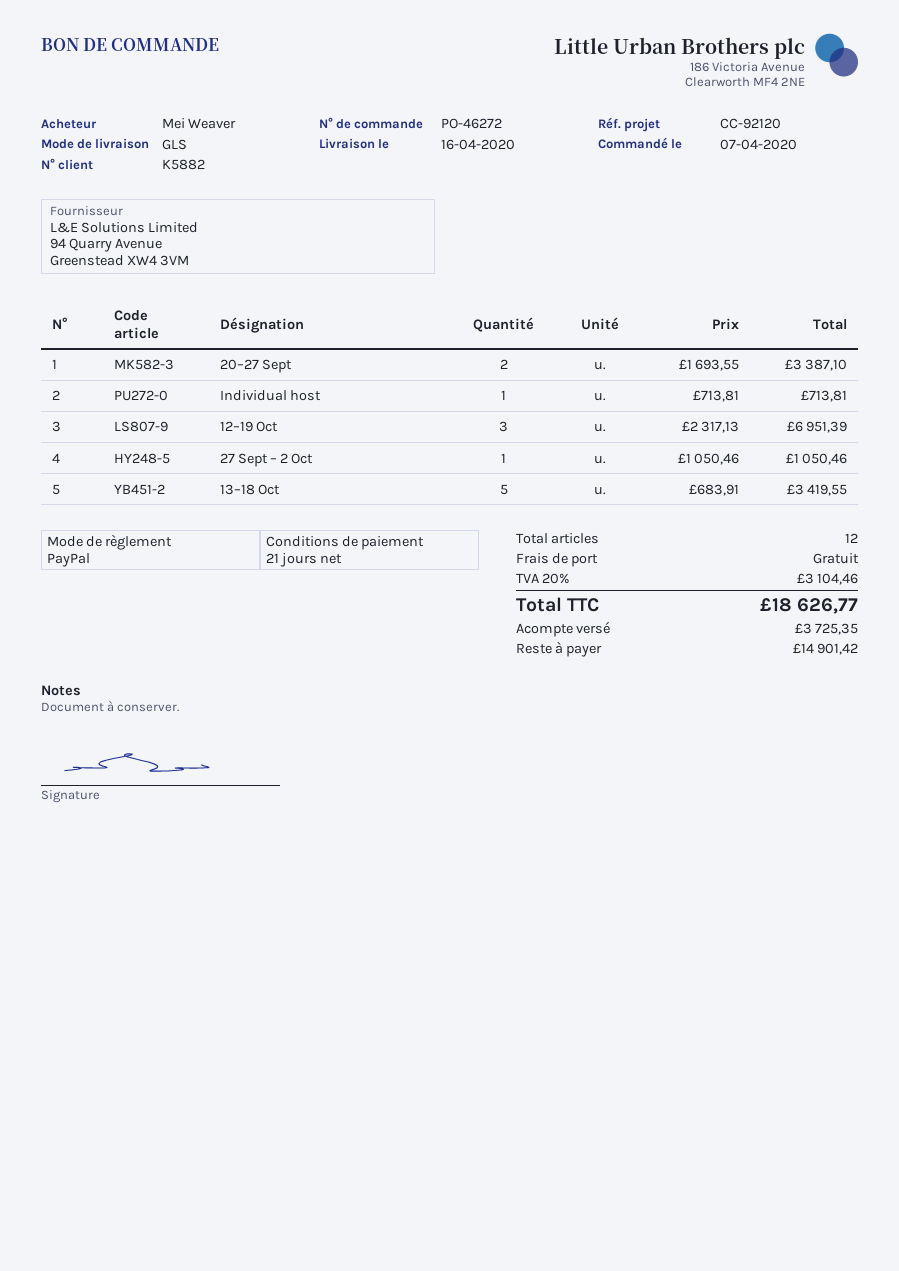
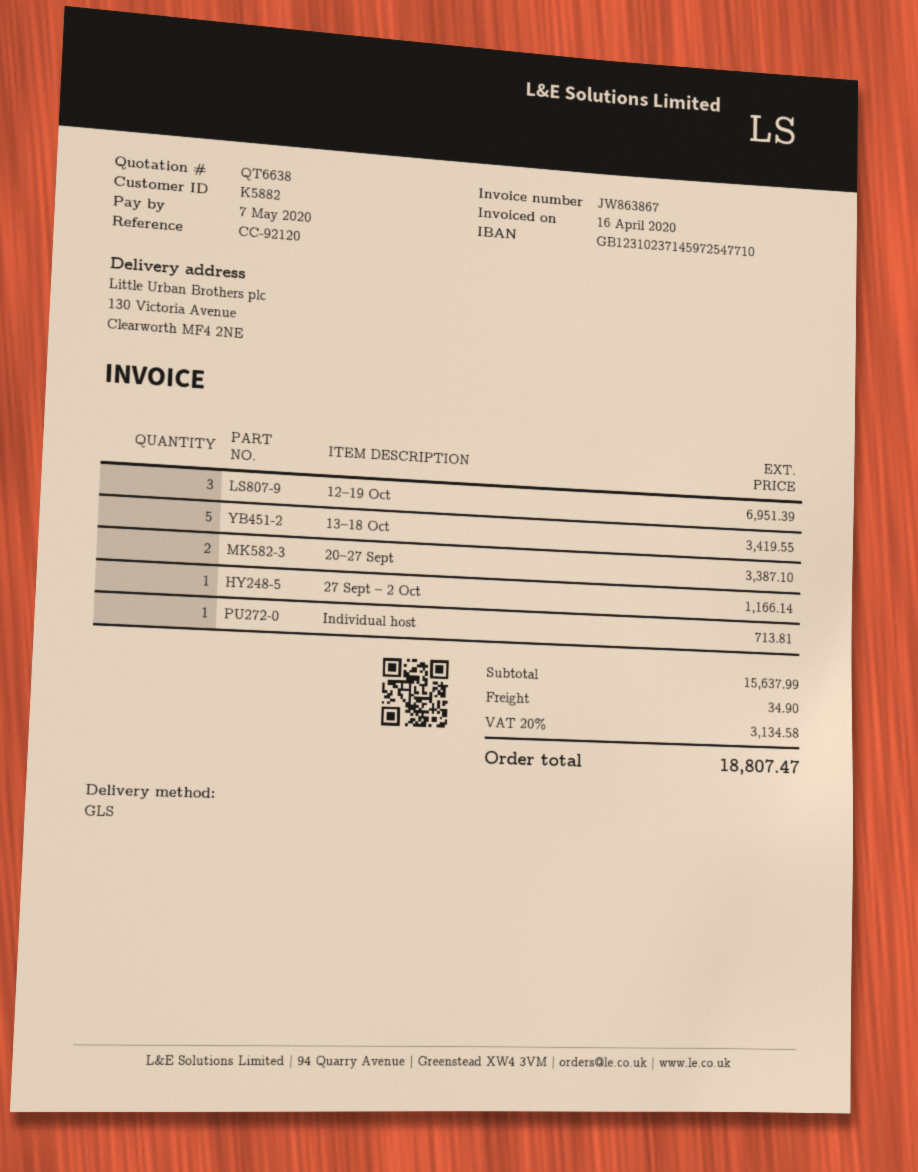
27 Sept – 2 Oct: 1 for 1050.46 -> 1 for 1166.14
shipping: 0.00 -> 34.90
tax: 20% = 3104.46 -> 20% = 3134.58
total: 18626.77 -> 18807.47

